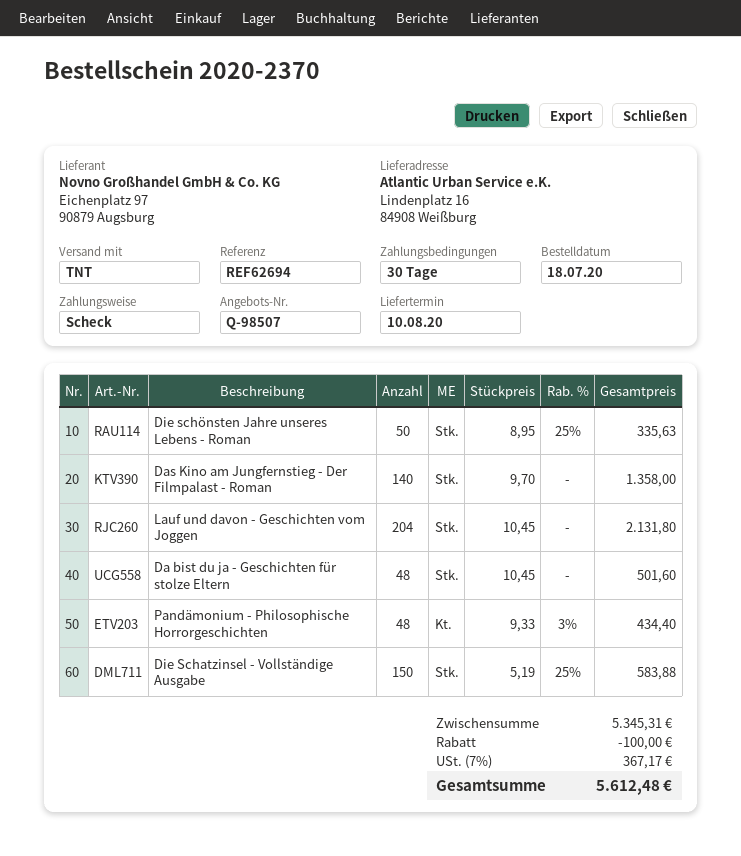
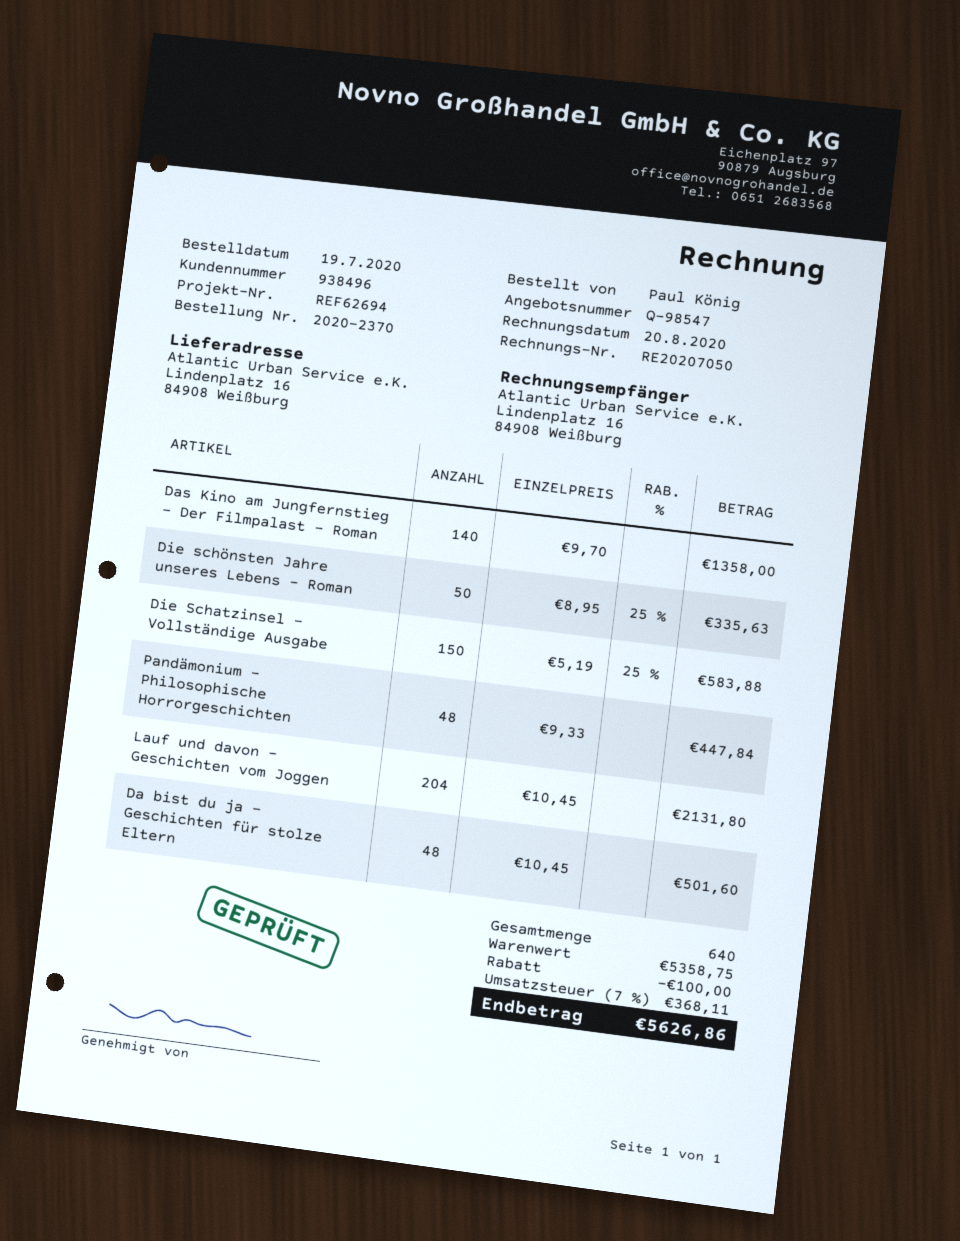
quote number: Q-98507 -> Q-98547
order date: 2020-07-18 -> 2020-07-19
Pandämonium - Philosophische Horrorgeschichten: 48 x 9.33 - 3% = 434.40 -> 48 x 9.33 = 447.84
subtotal: 5345.31 -> 5358.75
tax: 7% = 367.17 -> 7% = 368.11
total: 5612.48 -> 5626.86

